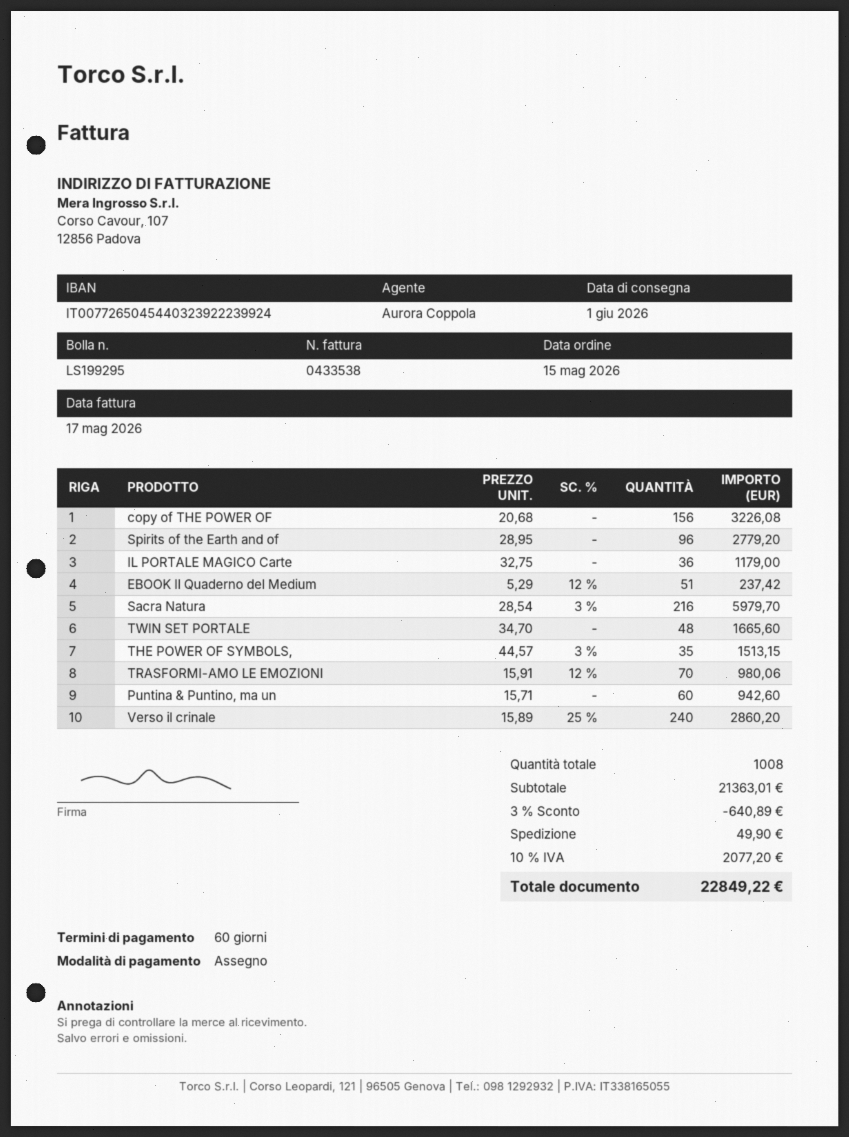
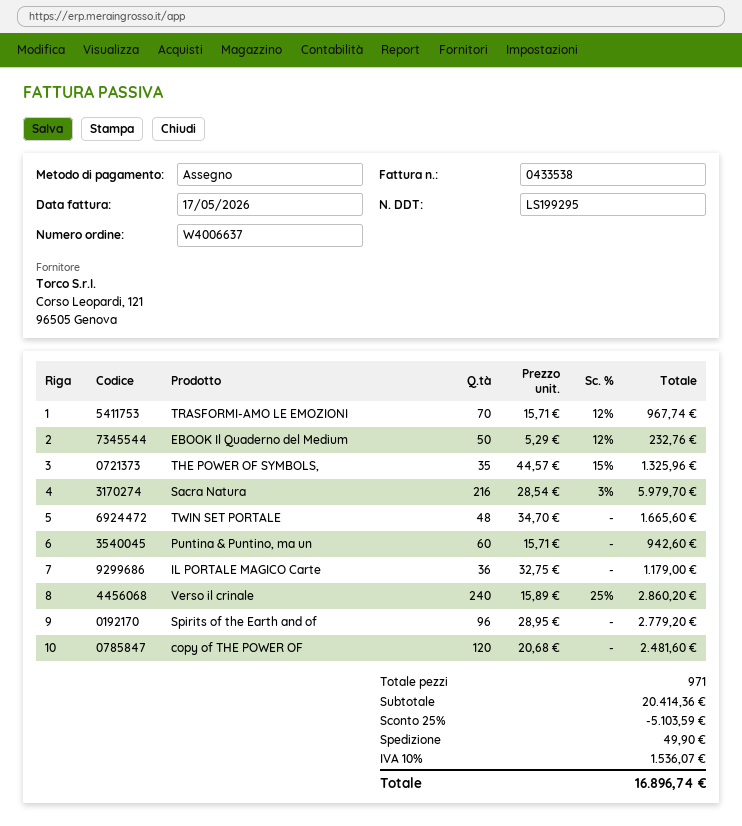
copy of THE POWER OF: 156 x 20.68 = 3226.08 -> 120 x 20.68 = 2481.60
EBOOK Il Quaderno del Medium: 51 x 5.29 - 12% = 237.42 -> 50 x 5.29 - 12% = 232.76
THE POWER OF SYMBOLS,: 35 x 44.57 - 3% = 1513.15 -> 35 x 44.57 - 15% = 1325.96
TRASFORMI-AMO LE EMOZIONI: 70 x 15.91 - 12% = 980.06 -> 70 x 15.71 - 12% = 967.74
total quantity: 1008 -> 971
subtotal: 21363.01 -> 20414.36
discount: 3% = 640.89 -> 25% = 5103.59
tax: 10% = 2077.20 -> 10% = 1536.07
total: 22849.22 -> 16896.74

